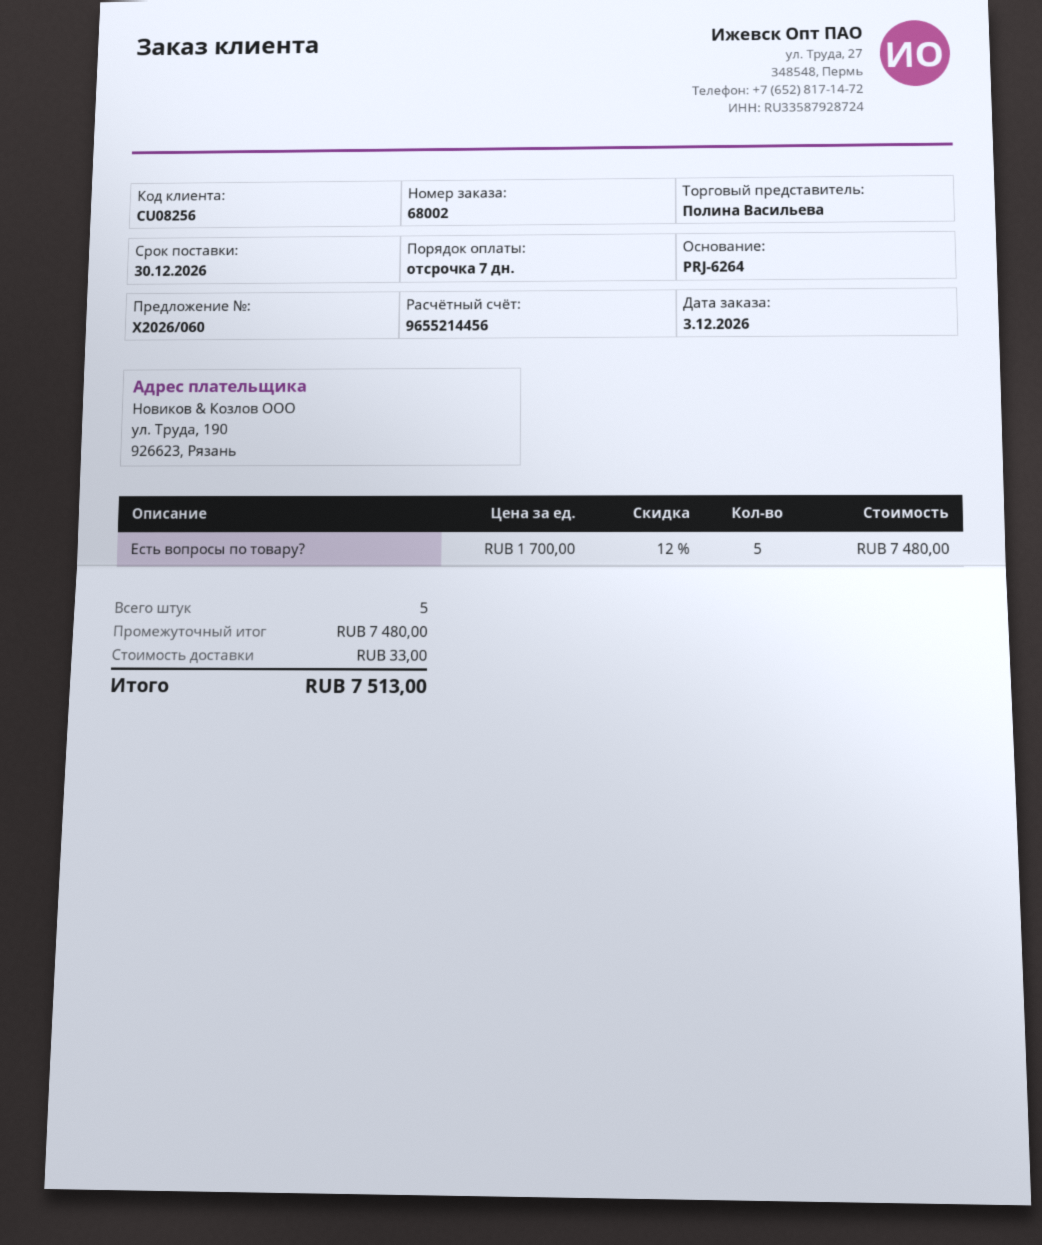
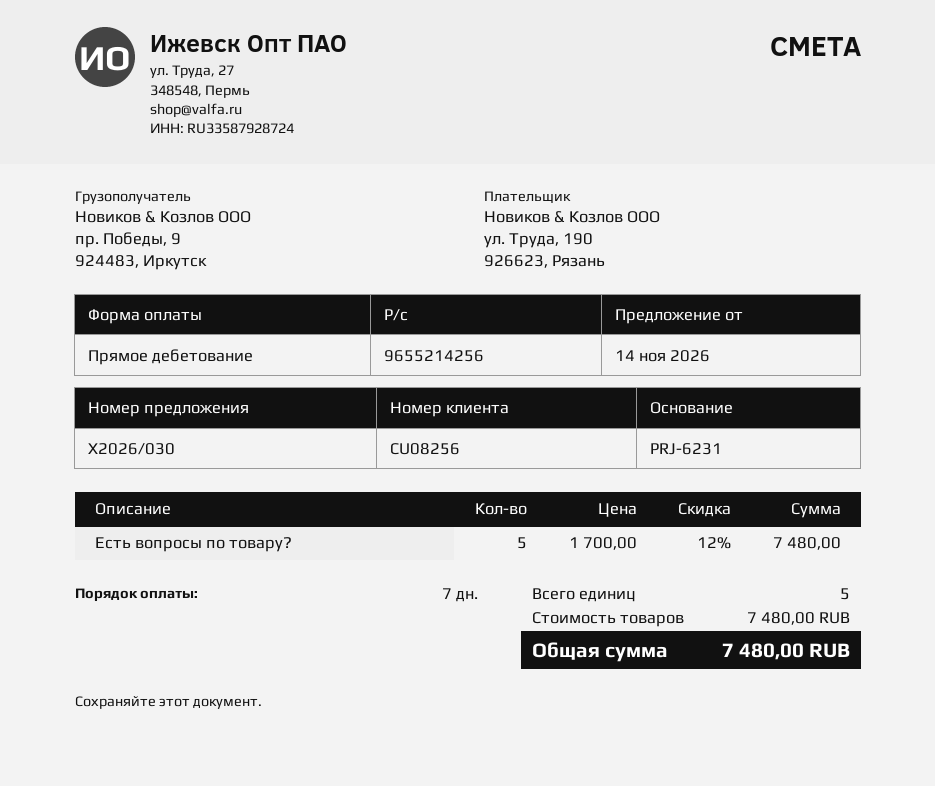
quote number: X2026/060 -> X2026/030
reference: PRJ-6264 -> PRJ-6231
bank account: 9655214456 -> 9655214256
shipping: 33.00 -> none
total: 7513.00 -> 7480.00

